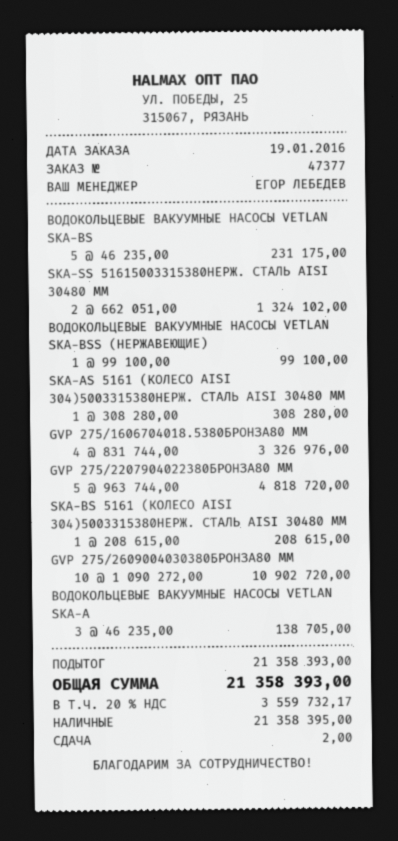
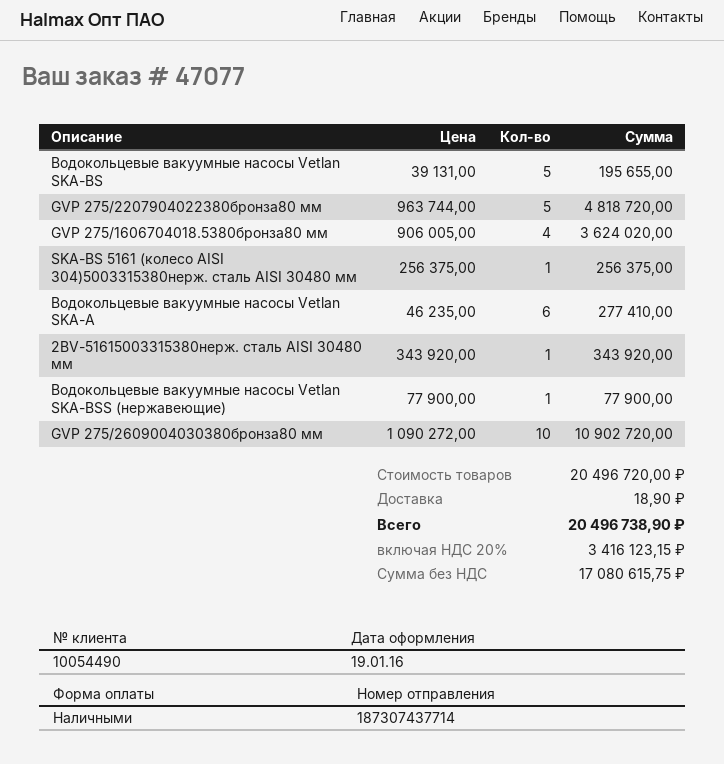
order number: 47377 -> 47077
ВОДОКОЛЬЦЕВЫЕ ВАКУУМНЫЕ НАСОСЫ VETLAN SKA-BS: 5 x 46235.00 = 231175.00 -> 5 x 39131.00 = 195655.00
SKA-SS 51615003315380НЕРЖ. СТАЛЬ AISI 30480 ММ: 2 x 662051.00 = 1324102.00 -> none
ВОДОКОЛЬЦЕВЫЕ ВАКУУМНЫЕ НАСОСЫ VETLAN SKA-BSS (НЕРЖАВЕЮЩИЕ): 1 x 99100.00 = 99100.00 -> 1 x 77900.00 = 77900.00
SKA-AS 5161 (КОЛЕСО AISI 304)5003315380НЕРЖ. СТАЛЬ AISI 30480 ММ: 1 x 308280.00 = 308280.00 -> none
GVP 275/1606704018.5380БРОНЗА80 ММ: 4 x 831744.00 = 3326976.00 -> 4 x 906005.00 = 3624020.00
SKA-BS 5161 (КОЛЕСО AISI 304)5003315380НЕРЖ. СТАЛЬ AISI 30480 ММ: 1 x 208615.00 = 208615.00 -> 1 x 256375.00 = 256375.00
ВОДОКОЛЬЦЕВЫЕ ВАКУУМНЫЕ НАСОСЫ VETLAN SKA-A: 3 x 46235.00 = 138705.00 -> 6 x 46235.00 = 277410.00
2BV-51615003315380нерж. сталь AISI 30480 мм: none -> 1 x 343920.00 = 343920.00
subtotal: 21358393.00 -> 20496720.00
shipping: none -> 18.90
tax: 20% = 3559732.17 -> 20% = 3416123.15
total: 21358393.00 -> 20496738.90

